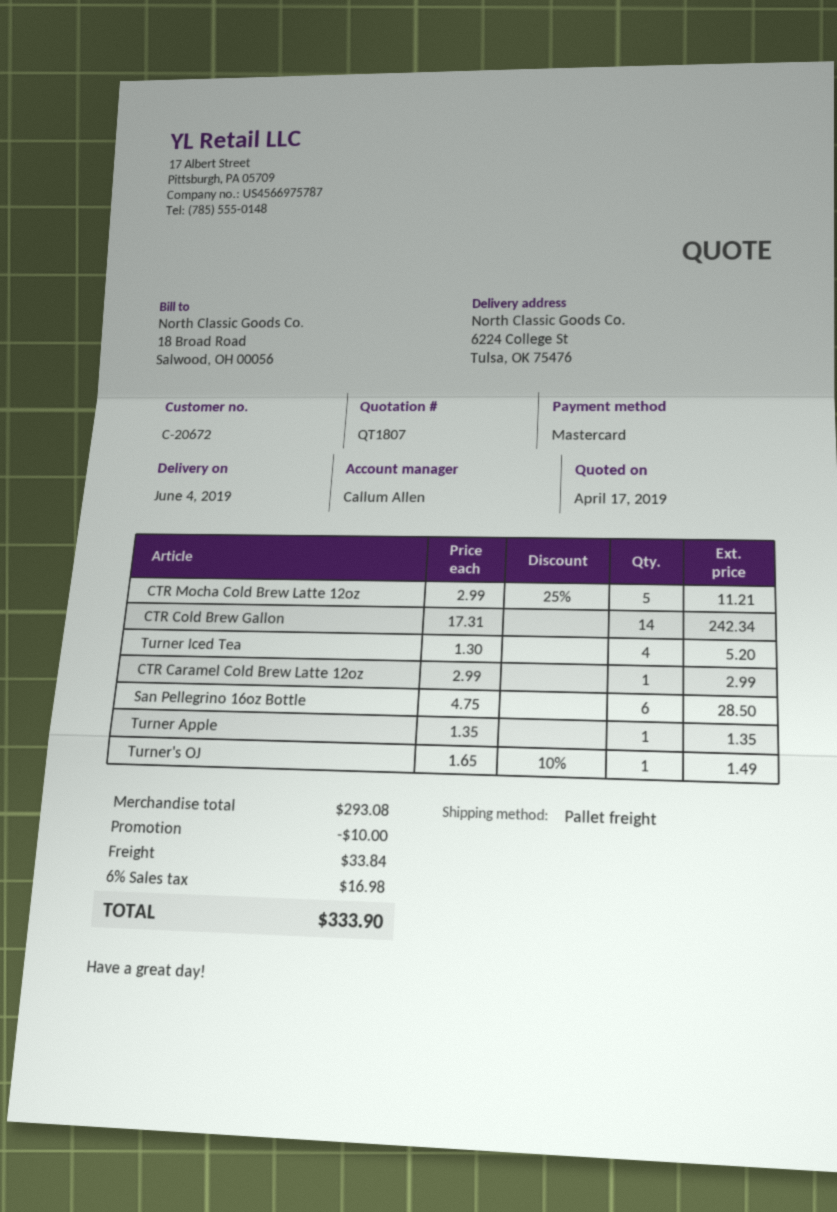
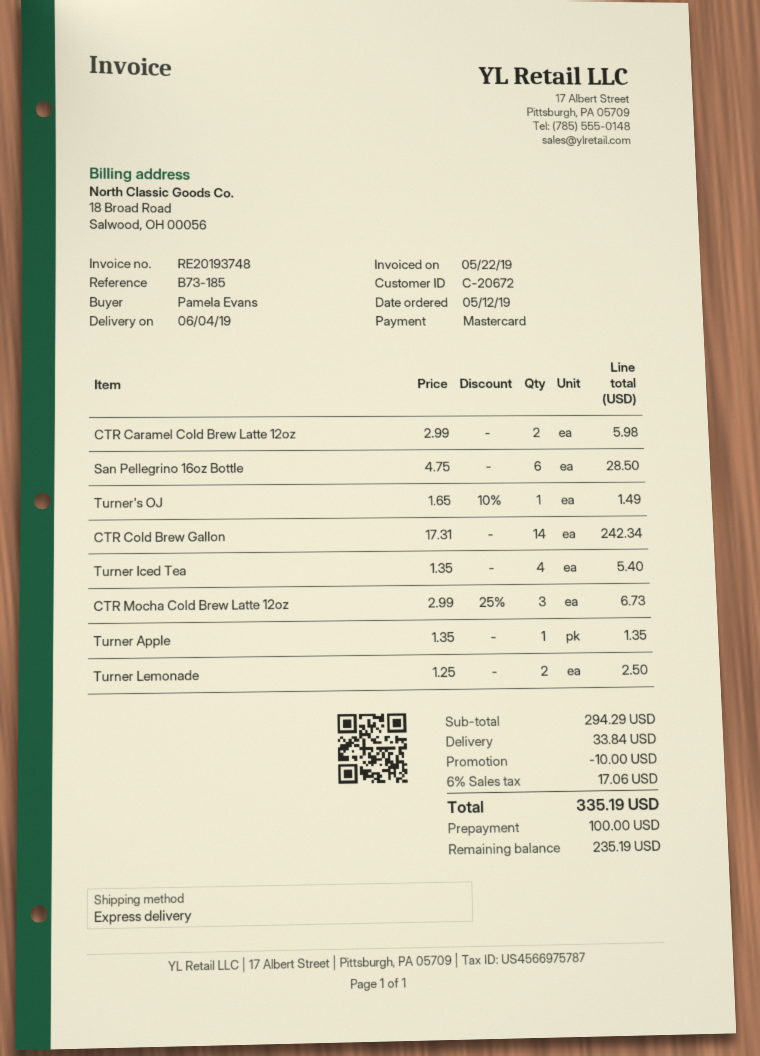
shipping method: pallet freight -> express
CTR Mocha Cold Brew Latte 12oz: 5 x 2.99 - 25% = 11.21 -> 3 x 2.99 - 25% = 6.73
Turner Iced Tea: 4 x 1.30 = 5.20 -> 4 x 1.35 = 5.40
CTR Caramel Cold Brew Latte 12oz: 1 x 2.99 = 2.99 -> 2 x 2.99 = 5.98
Turner Lemonade: none -> 2 x 1.25 = 2.50
subtotal: 293.08 -> 294.29
tax: 6% = 16.98 -> 6% = 17.06
total: 333.90 -> 335.19

